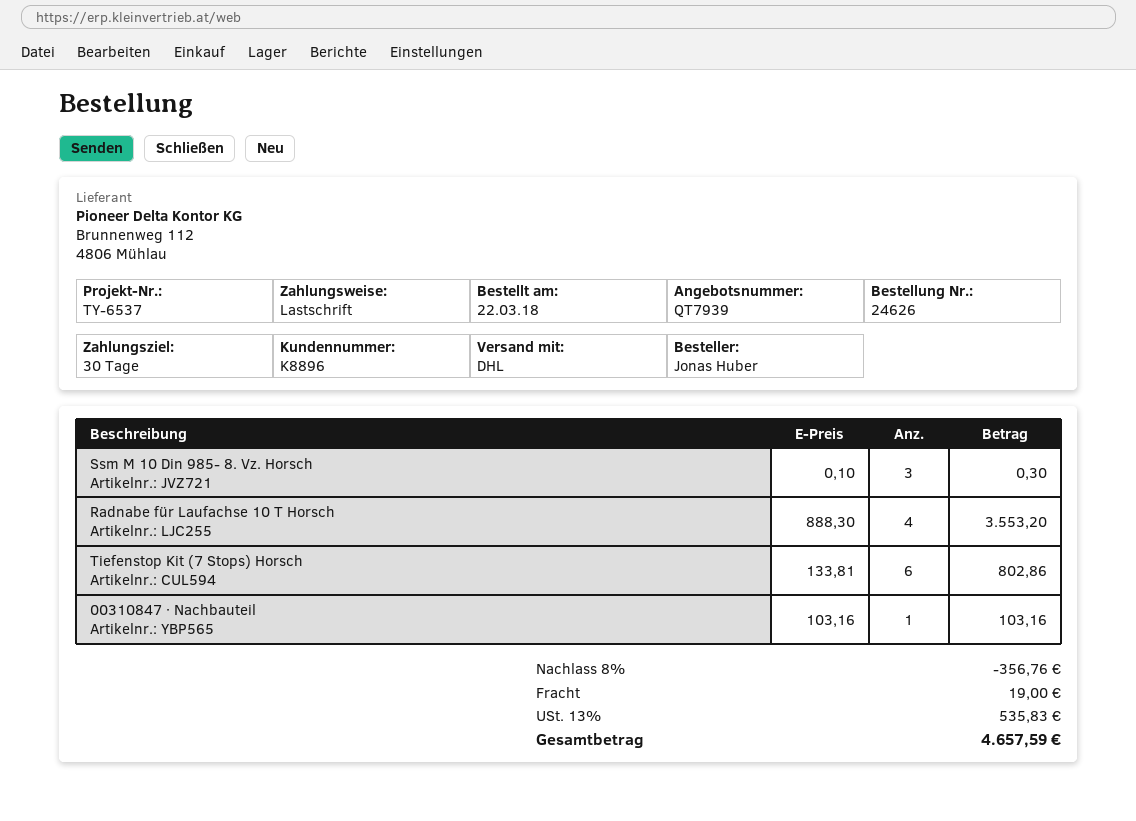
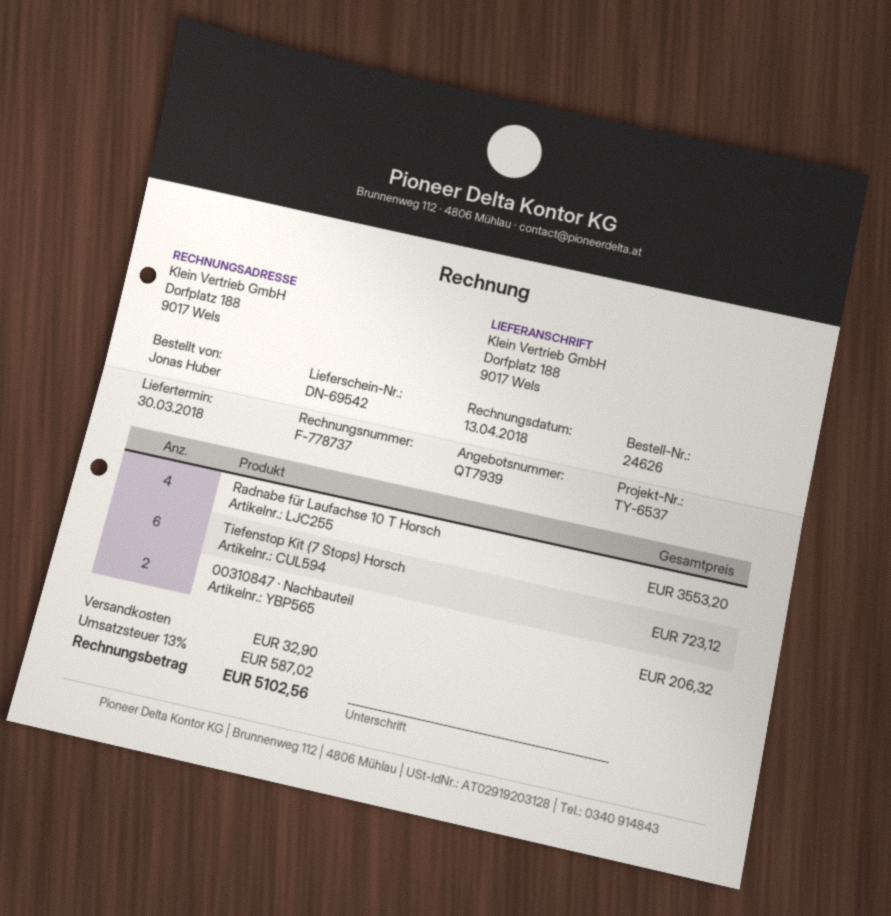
Ssm M 10 Din 985- 8. Vz. Horsch: 3 for 0.30 -> none
Tiefenstop Kit (7 Stops) Horsch: 6 for 802.86 -> 6 for 723.12
00310847 · Nachbauteil: 1 for 103.16 -> 2 for 206.32
discount: 8% = 356.76 -> none
shipping: 19.00 -> 32.90
tax: 13% = 535.83 -> 13% = 587.02
total: 4657.59 -> 5102.56

